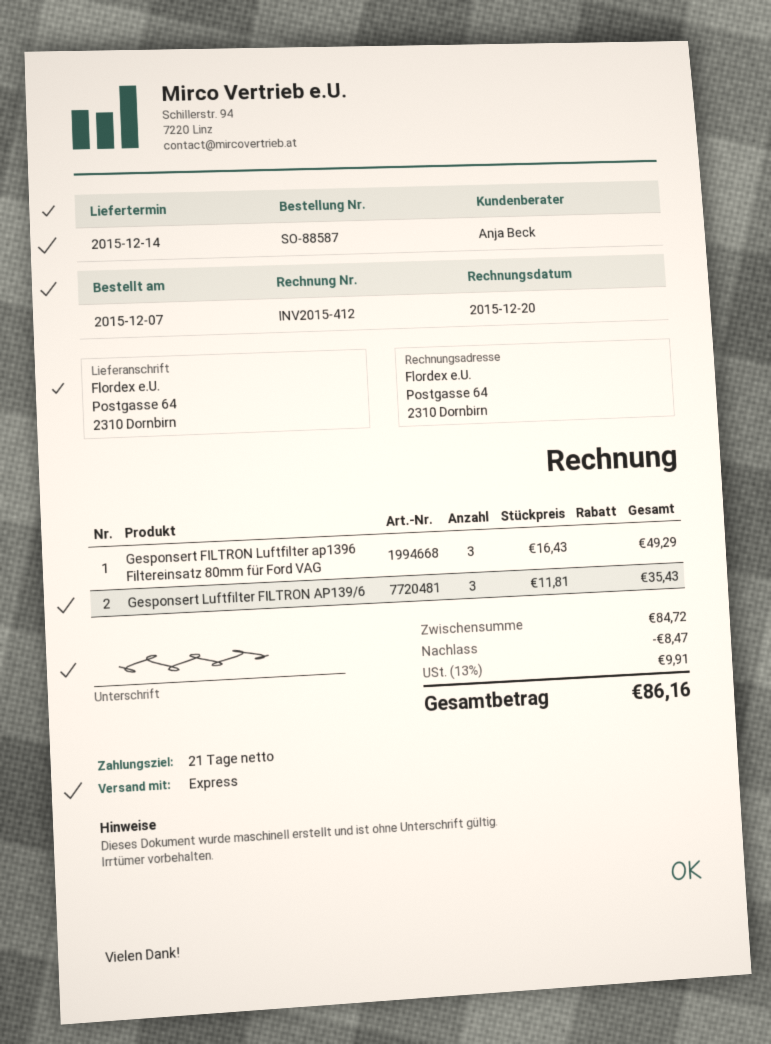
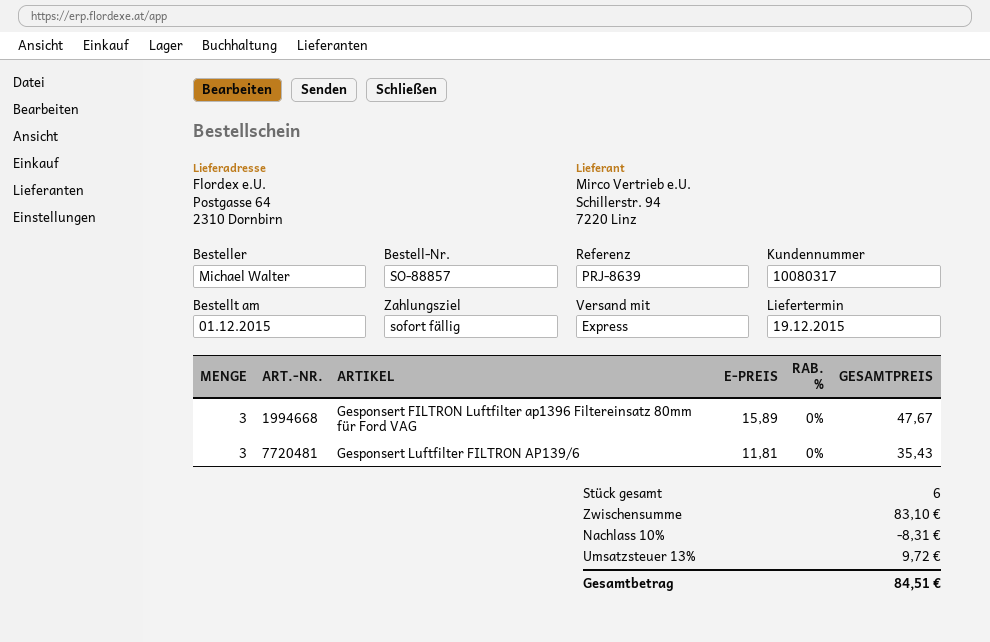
order number: SO-88587 -> SO-88857
order date: 2015-12-07 -> 2015-12-01
delivery date: 2015-12-14 -> 2015-12-19
payment terms: 21 days -> on receipt
Gesponsert FILTRON Luftfilter ap1396 Filtereinsatz 80mm für Ford VAG: 3 x 16.43 = 49.29 -> 3 x 15.89 = 47.67
subtotal: 84.72 -> 83.10
discount: 8.47 -> 8.31
tax: 13% = 9.91 -> 13% = 9.72
total: 86.16 -> 84.51

